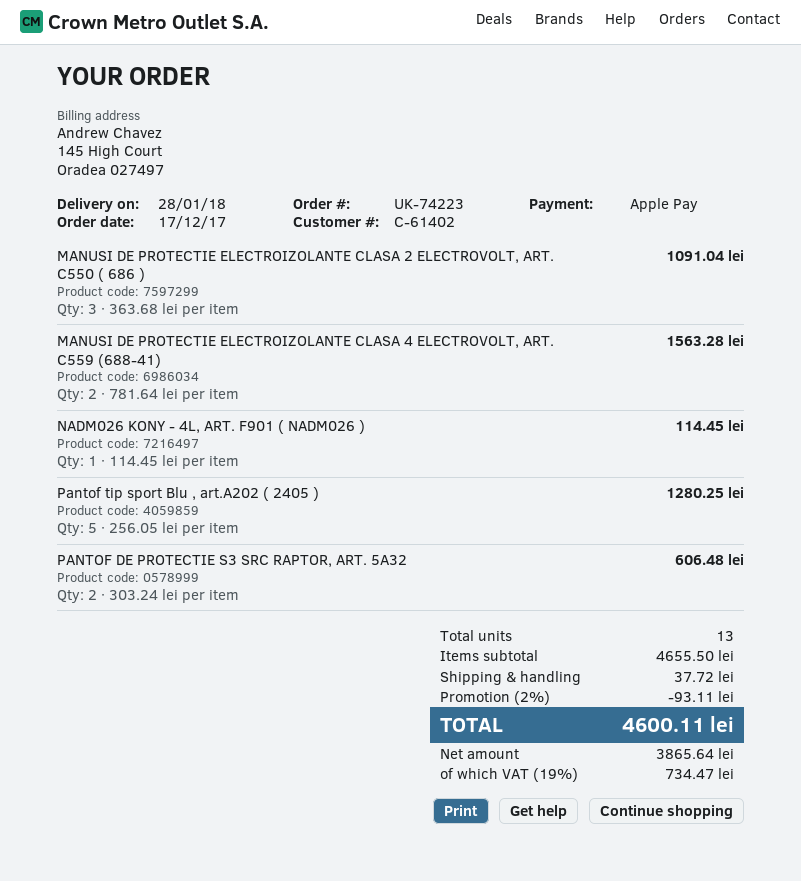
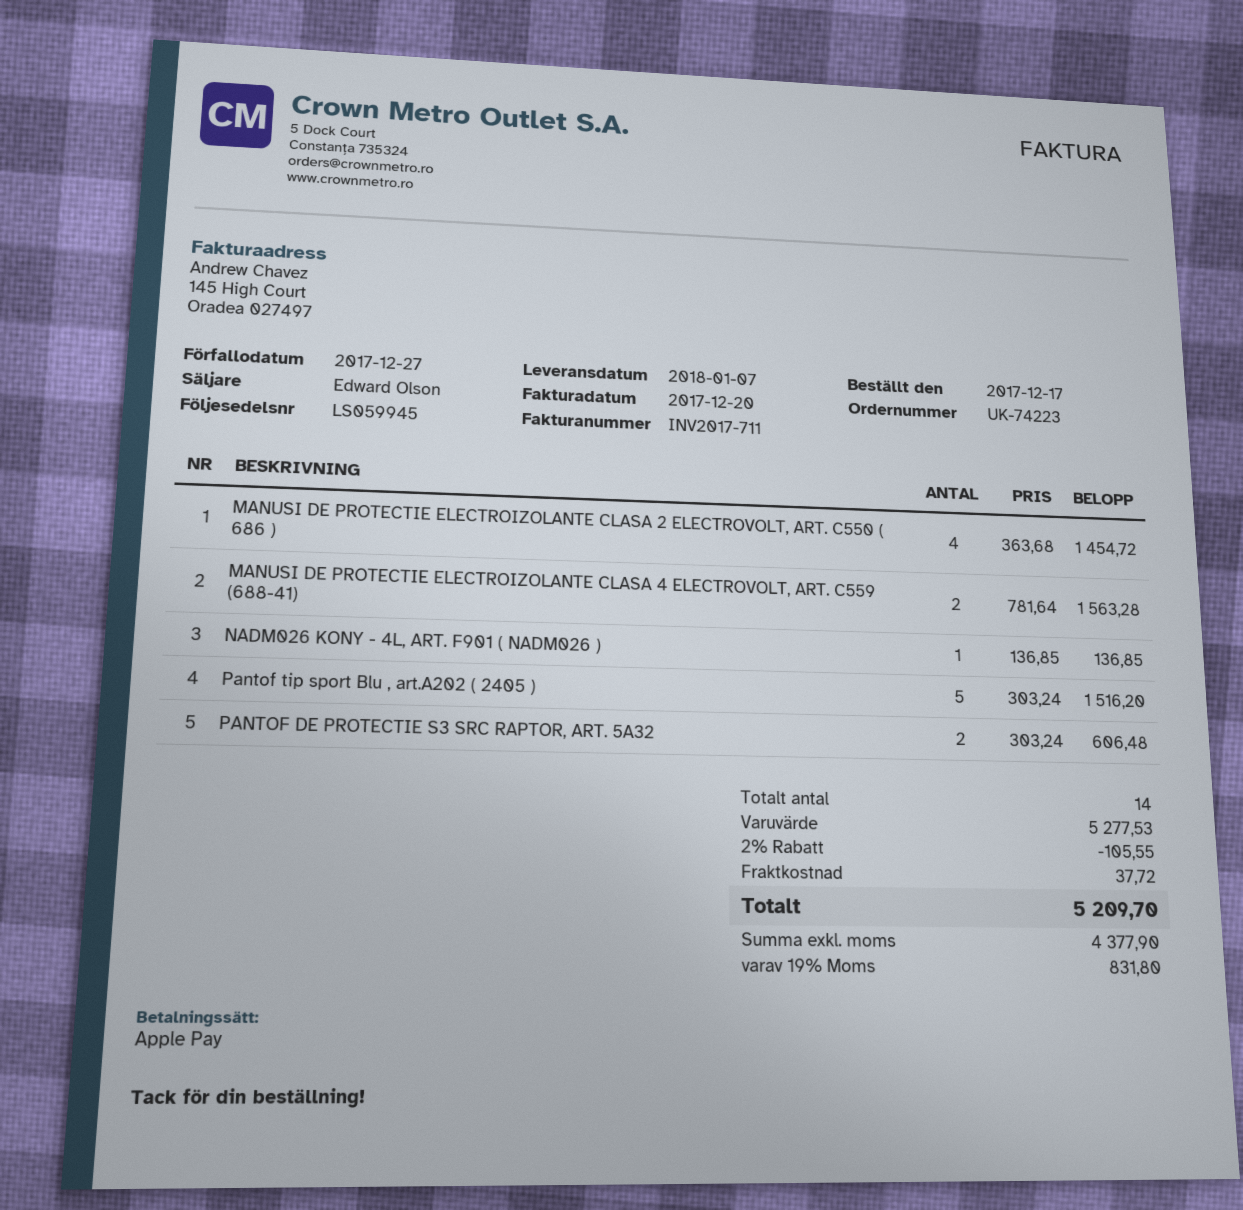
delivery date: 2018-01-28 -> 2018-01-07
MANUSI DE PROTECTIE ELECTROIZOLANTE CLASA 2 ELECTROVOLT, ART. C550 ( 686 ): 3 x 363.68 = 1091.04 -> 4 x 363.68 = 1454.72
NADM026 KONY - 4L, ART. F901 ( NADM026 ): 1 x 114.45 = 114.45 -> 1 x 136.85 = 136.85
Pantof tip sport Blu , art.A202 ( 2405 ): 5 x 256.05 = 1280.25 -> 5 x 303.24 = 1516.20
total quantity: 13 -> 14
subtotal: 4655.50 -> 5277.53
discount: 2% = 93.11 -> 2% = 105.55
net: 3865.64 -> 4377.90
tax: 19% = 734.47 -> 19% = 831.80
total: 4600.11 -> 5209.70

